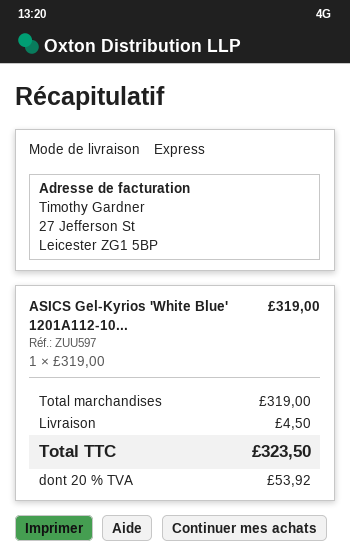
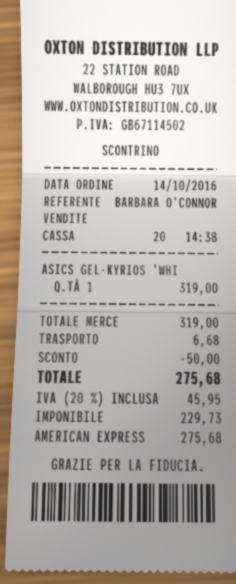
discount: none -> 50.00
shipping: 4.50 -> 6.68
tax: 20% = 53.92 -> 20% = 45.95
total: 323.50 -> 275.68

